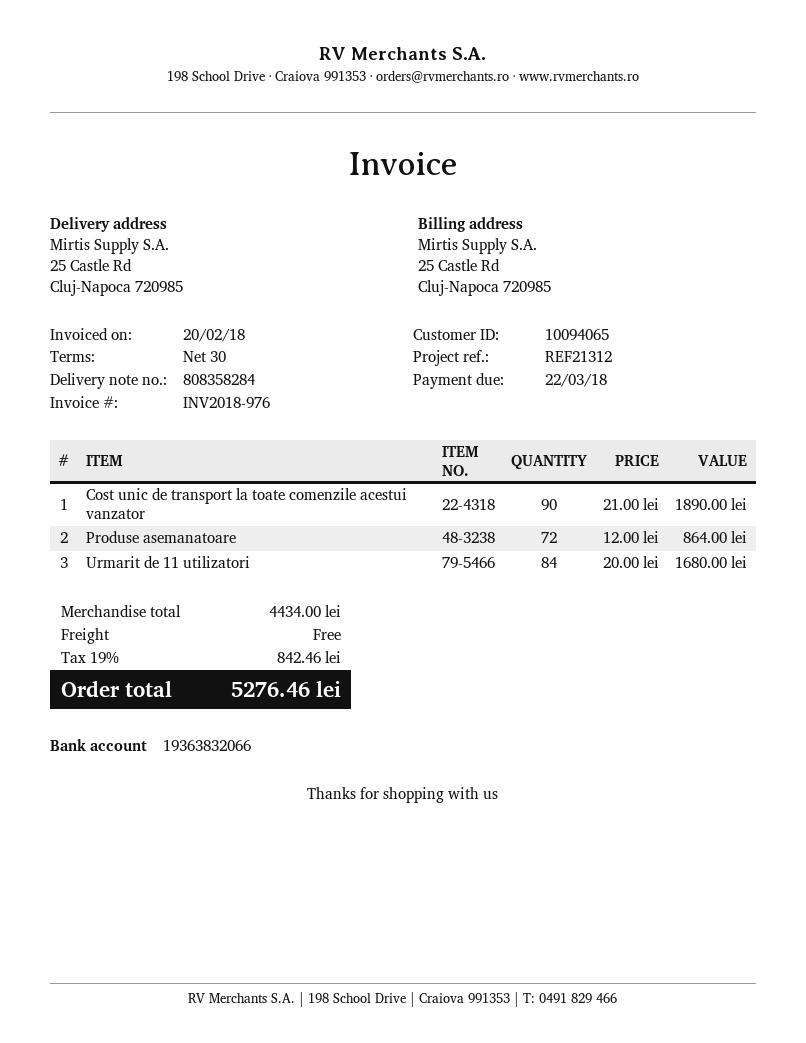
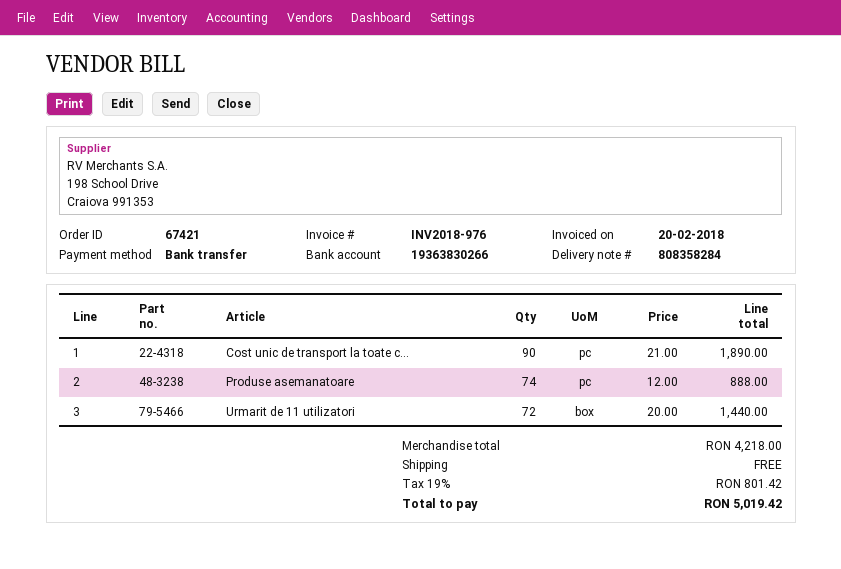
bank account: 19363832066 -> 19363830266
Produse asemanatoare: 72 x 12.00 = 864.00 -> 74 x 12.00 = 888.00
Urmarit de 11 utilizatori: 84 x 20.00 = 1680.00 -> 72 x 20.00 = 1440.00
subtotal: 4434.00 -> 4218.00
tax: 19% = 842.46 -> 19% = 801.42
total: 5276.46 -> 5019.42

